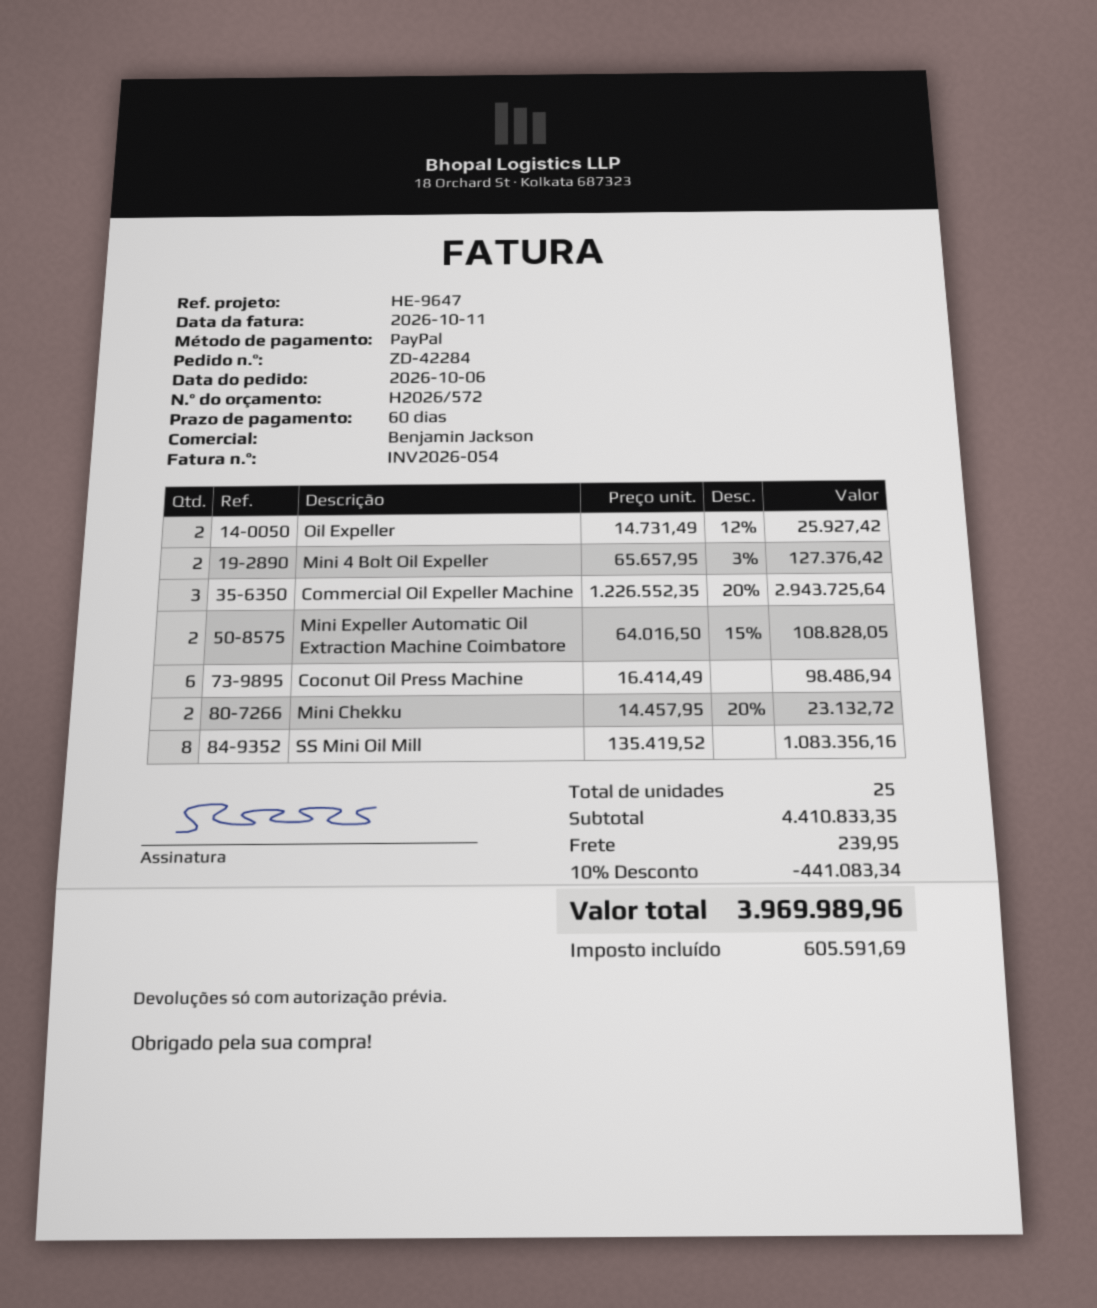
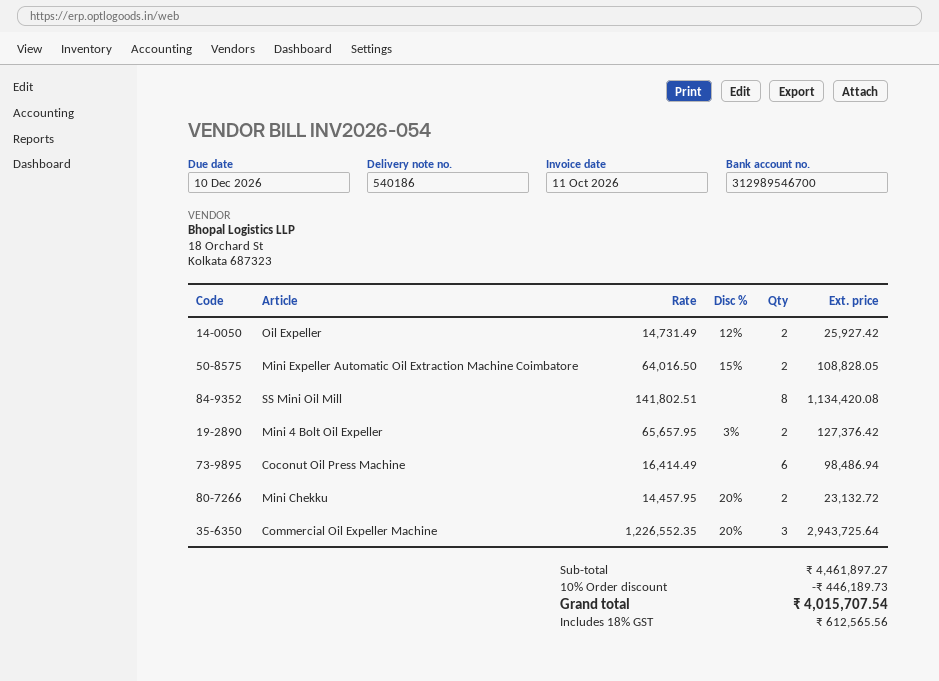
SS Mini Oil Mill: 8 x 135419.52 = 1083356.16 -> 8 x 141802.51 = 1134420.08
subtotal: 4410833.35 -> 4461897.27
discount: 10% = 441083.34 -> 10% = 446189.73
shipping: 239.95 -> none
tax: 605591.69 -> 612565.56
total: 3969989.96 -> 4015707.54

